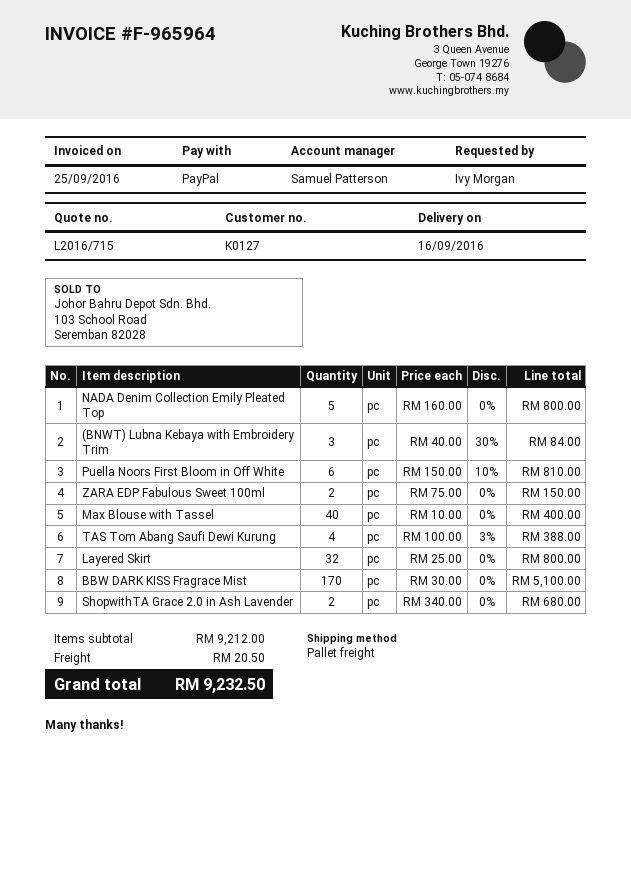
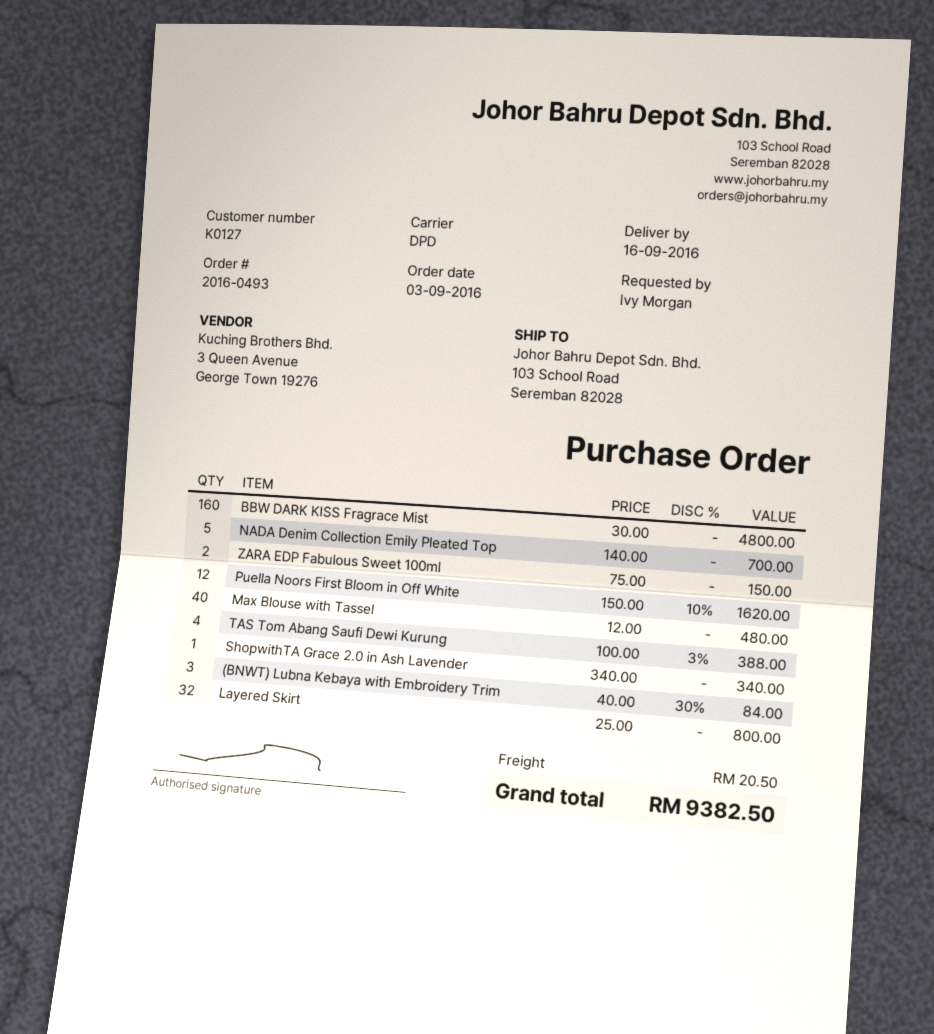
shipping method: pallet freight -> DPD
NADA Denim Collection Emily Pleated Top: 5 x 160.00 = 800.00 -> 5 x 140.00 = 700.00
Puella Noors First Bloom in Off White: 6 x 150.00 - 10% = 810.00 -> 12 x 150.00 - 10% = 1620.00
Max Blouse with Tassel: 40 x 10.00 = 400.00 -> 40 x 12.00 = 480.00
BBW DARK KISS Fragrace Mist: 170 x 30.00 = 5100.00 -> 160 x 30.00 = 4800.00
ShopwithTA Grace 2.0 in Ash Lavender: 2 x 340.00 = 680.00 -> 1 x 340.00 = 340.00
total: 9232.50 -> 9382.50

